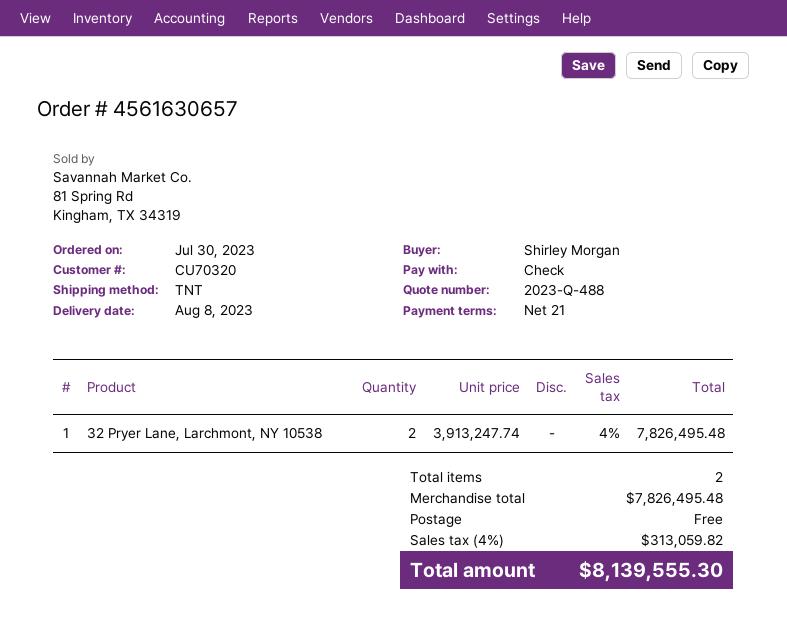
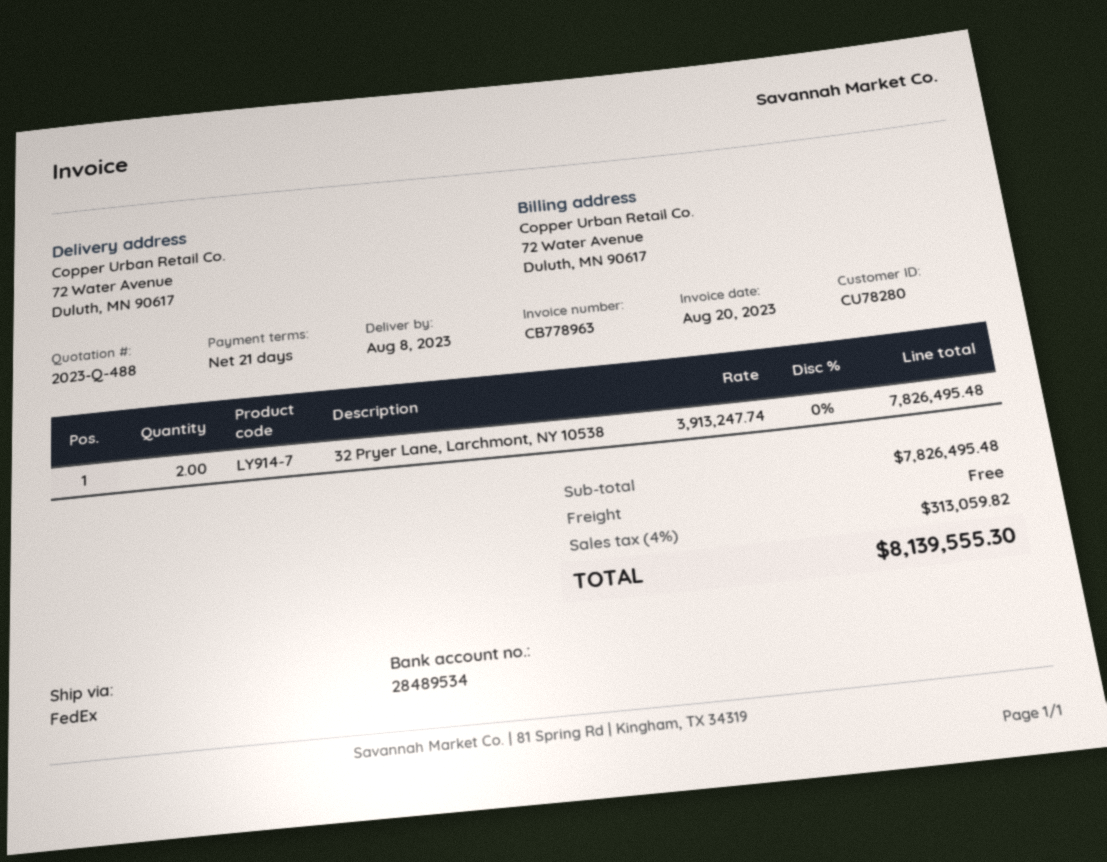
customer number: CU70320 -> CU78280
shipping method: TNT -> FedEx

